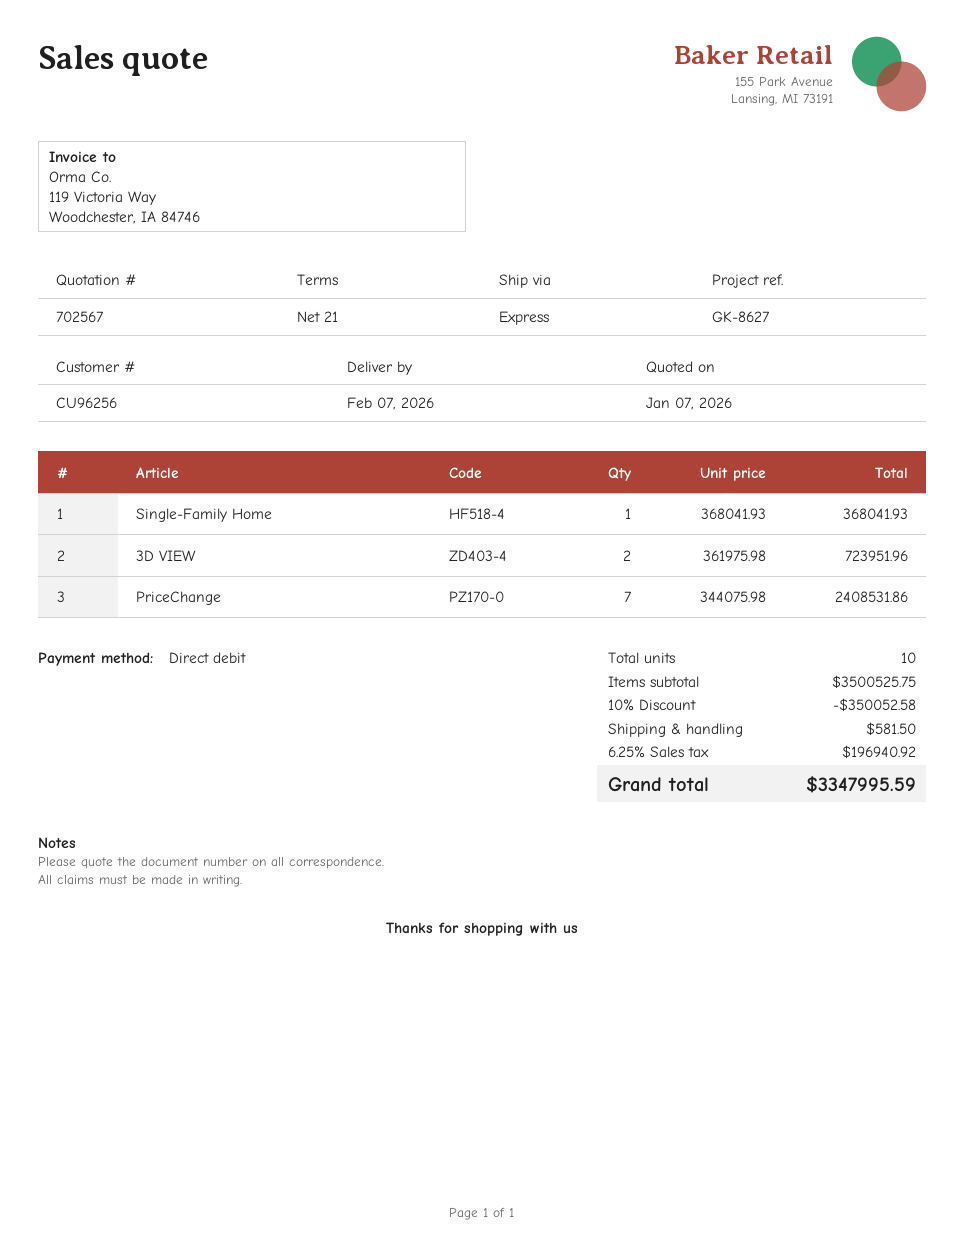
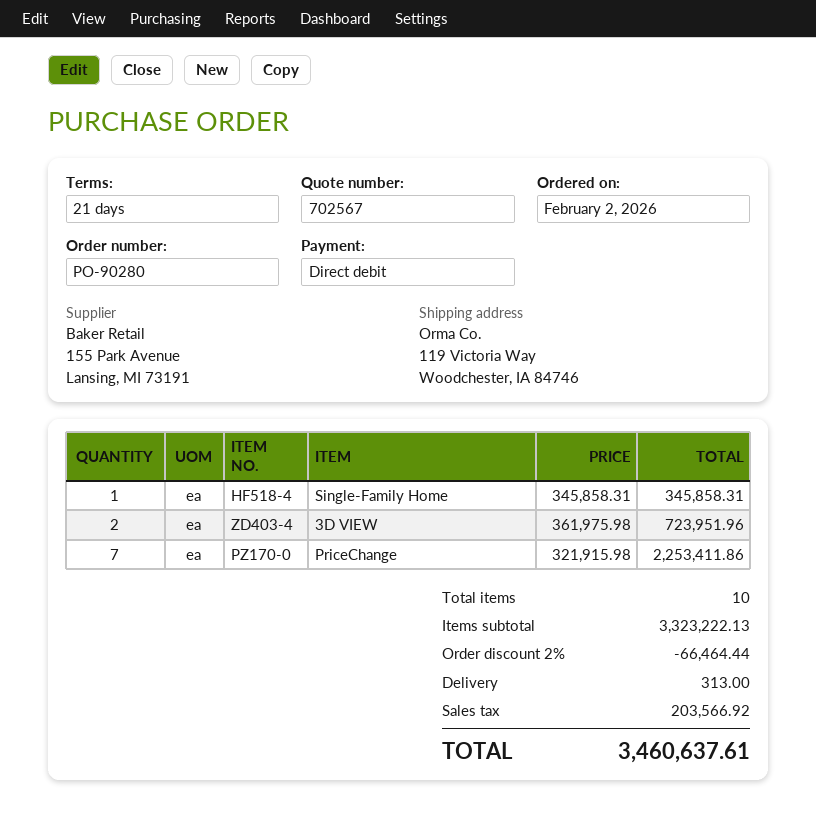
Single-Family Home: 1 x 368041.93 = 368041.93 -> 1 x 345858.31 = 345858.31
PriceChange: 7 x 344075.98 = 2408531.86 -> 7 x 321915.98 = 2253411.86
subtotal: 3500525.75 -> 3323222.13
discount: 10% = 350052.58 -> 2% = 66464.44
shipping: 581.50 -> 313.00
tax: 196940.92 -> 203566.92
total: 3347995.59 -> 3460637.61

